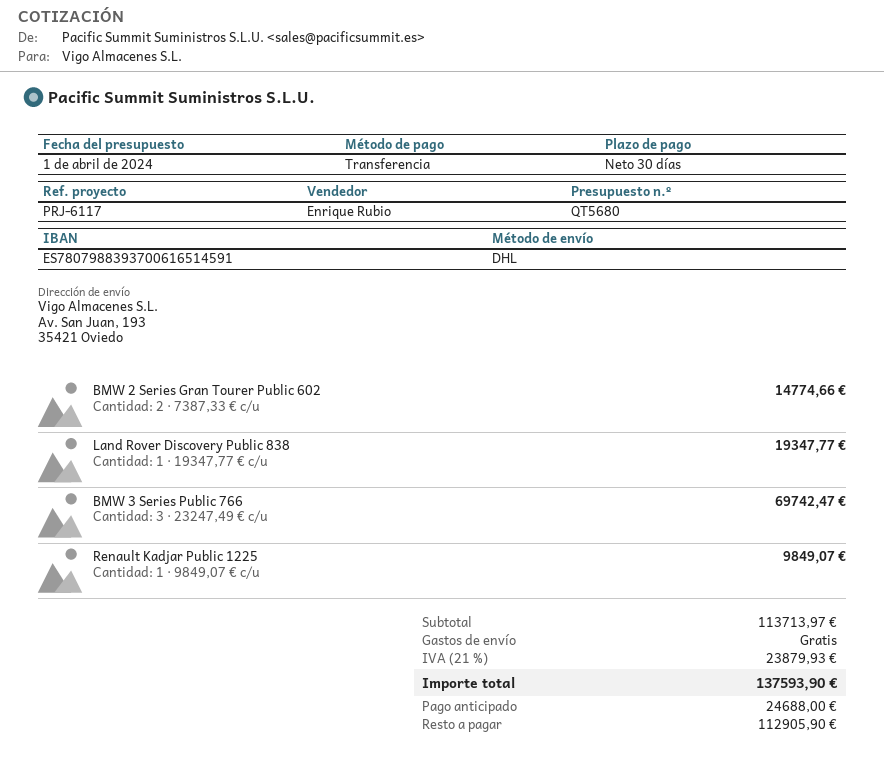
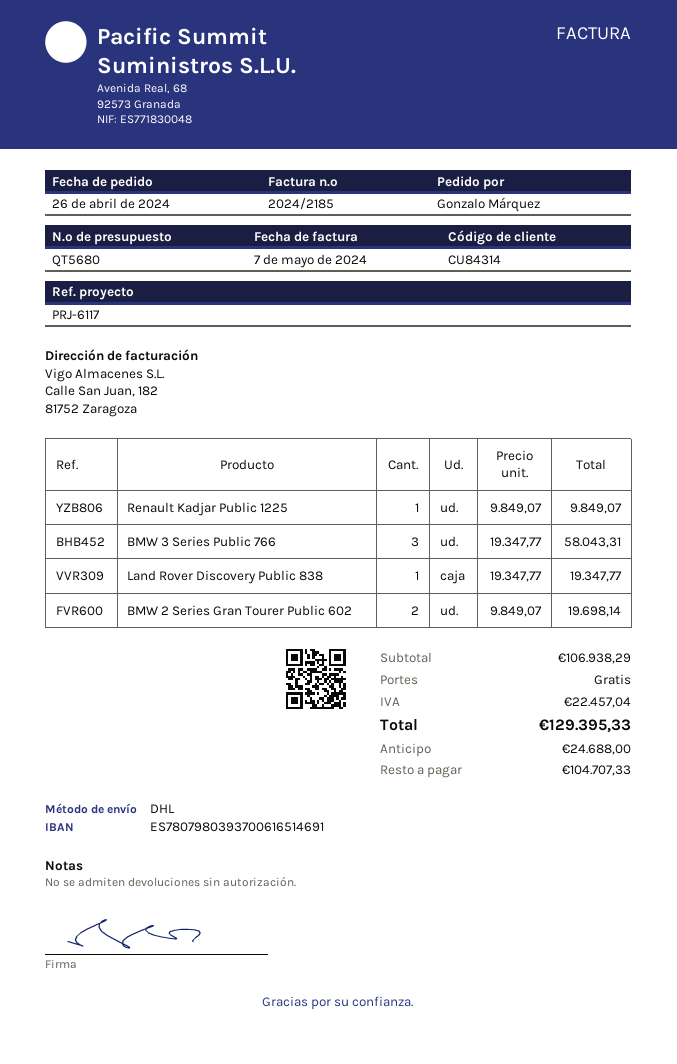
bank account: ES7807988393700616514591 -> ES7807980393700616514691
BMW 2 Series Gran Tourer Public 602: 2 x 7387.33 = 14774.66 -> 2 x 9849.07 = 19698.14
BMW 3 Series Public 766: 3 x 23247.49 = 69742.47 -> 3 x 19347.77 = 58043.31
subtotal: 113713.97 -> 106938.29
tax: 23879.93 -> 22457.04
total: 137593.90 -> 129395.33
balance: 112905.90 -> 104707.33

